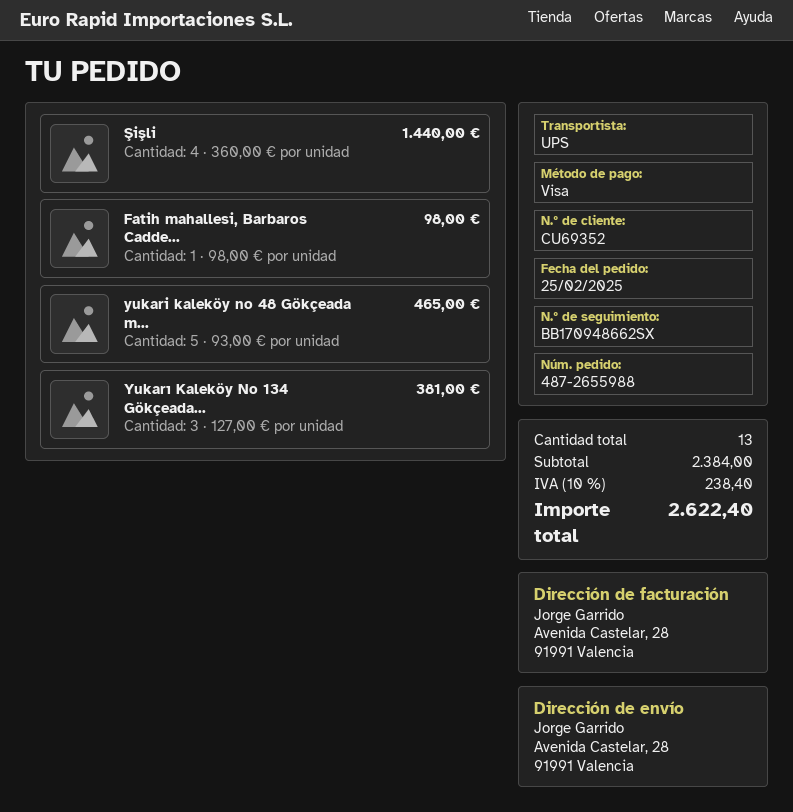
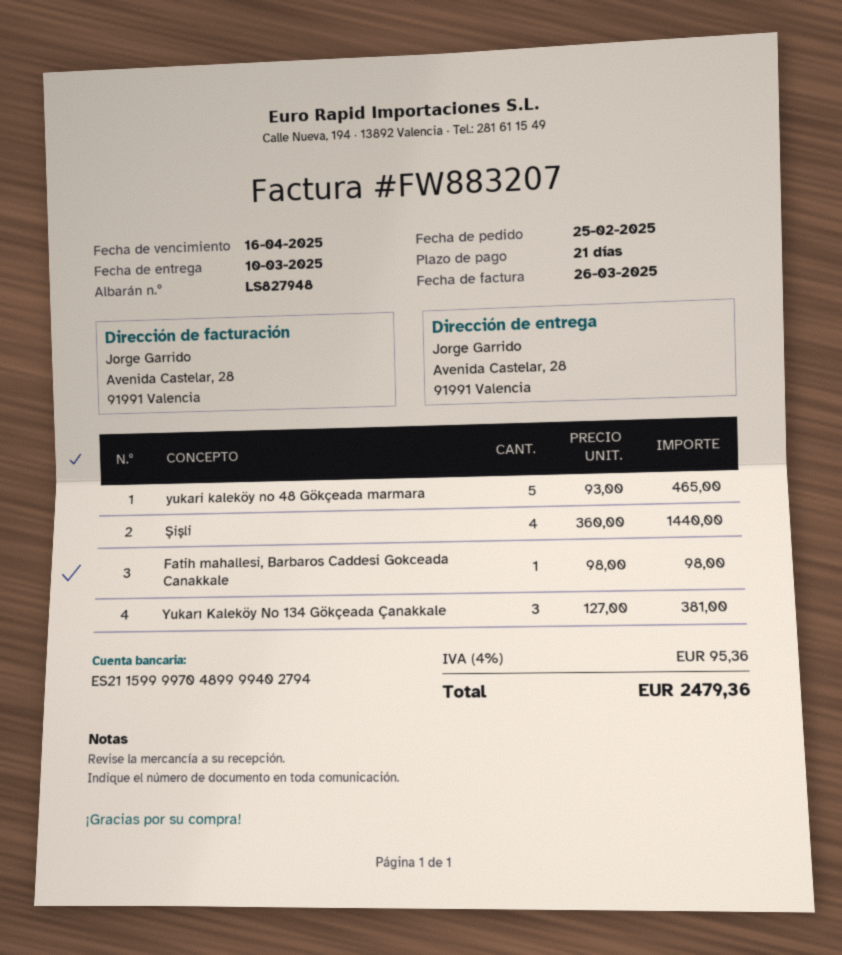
tax: 10% = 238.40 -> 4% = 95.36
total: 2622.40 -> 2479.36

